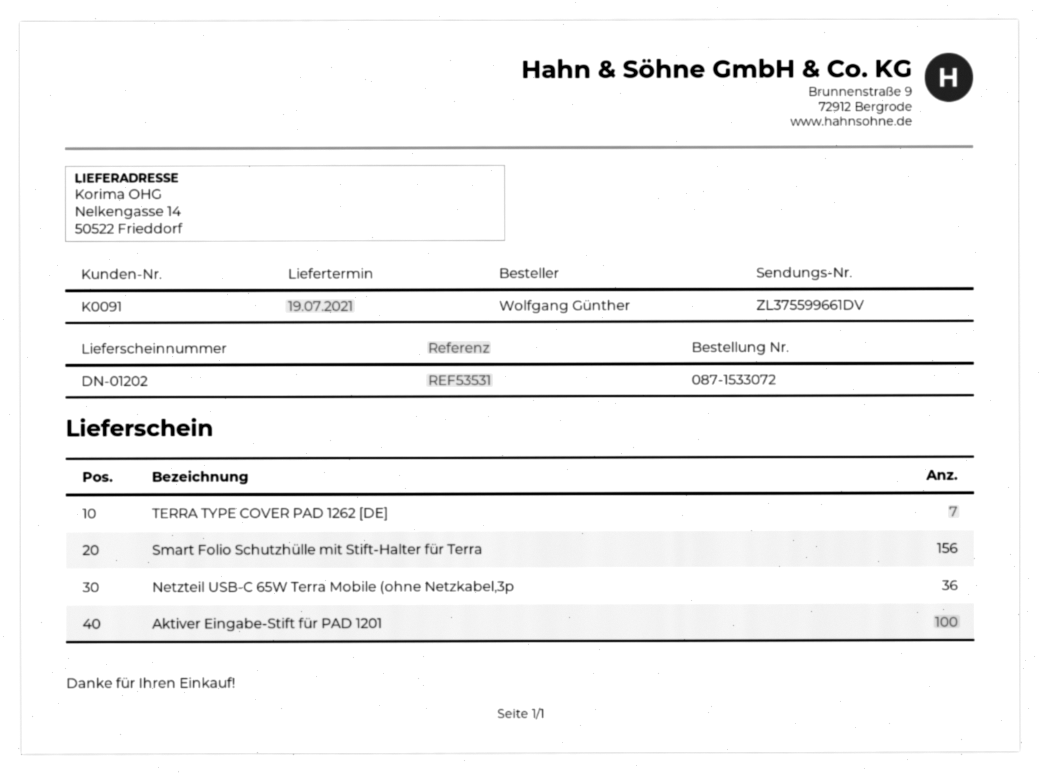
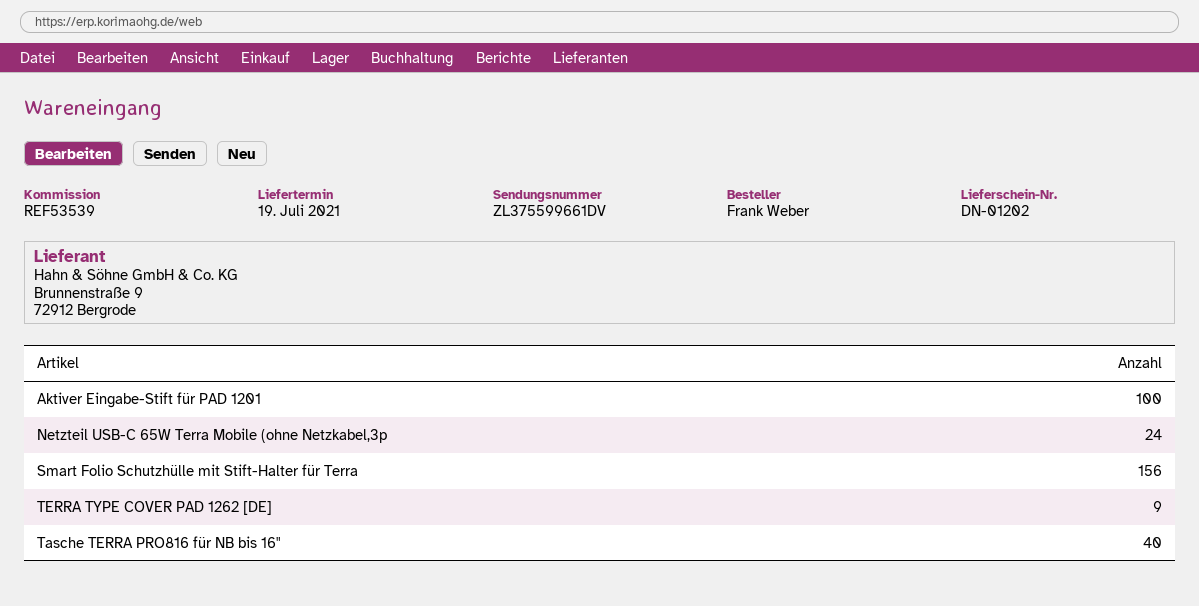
reference: REF53531 -> REF53539
ordered by: Wolfgang Günther -> Frank Weber
TERRA TYPE COVER PAD 1262 [DE]: 7 -> 9
Netzteil USB-C 65W Terra Mobile (ohne Netzkabel,3p: 36 -> 24
Tasche TERRA PRO816 für NB bis 16": none -> 40

